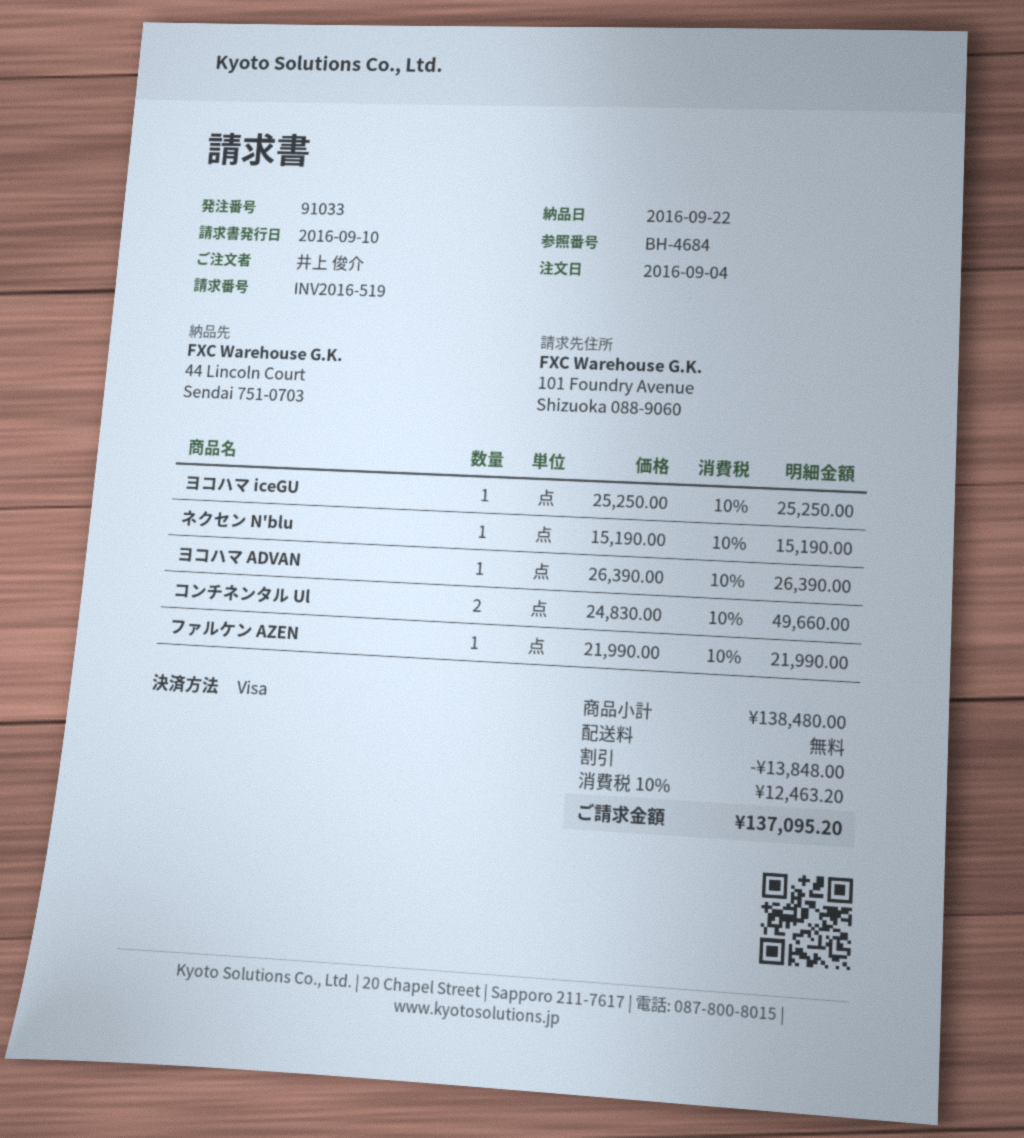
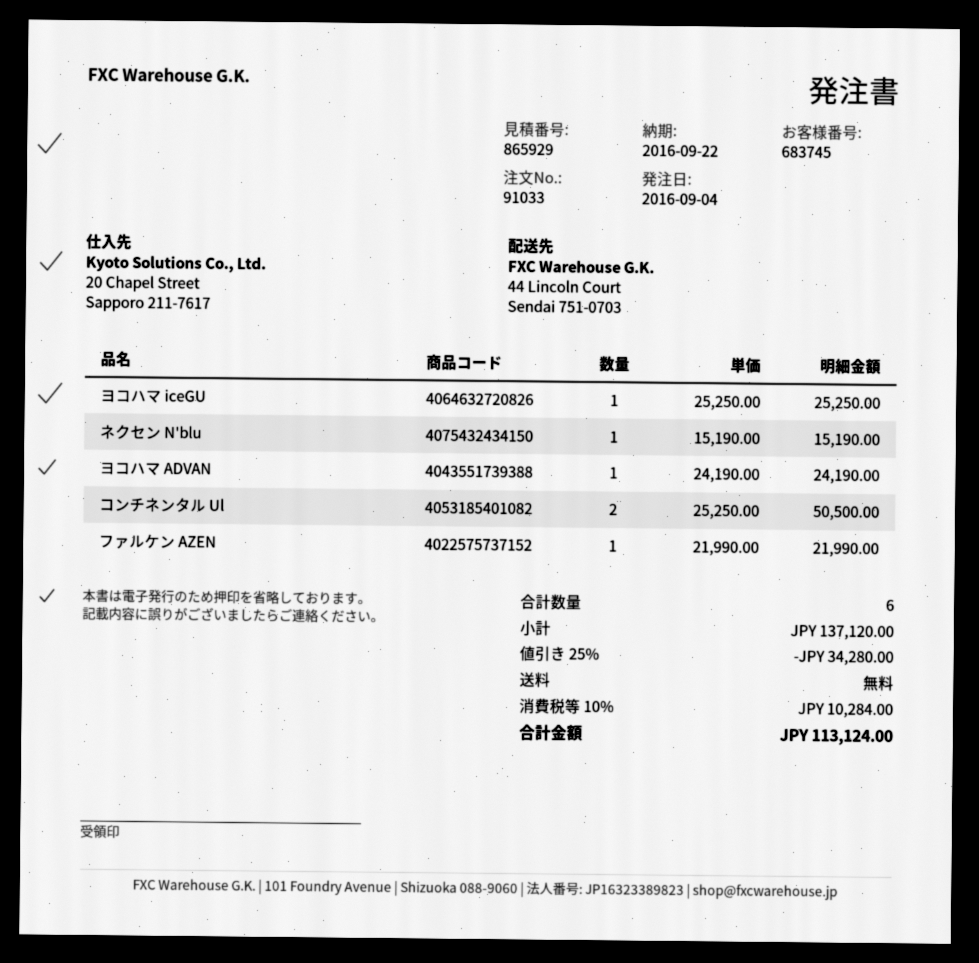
ヨコハマ ADVAN: 1 x 26390.00 = 26390.00 -> 1 x 24190.00 = 24190.00
コンチネンタル Ul: 2 x 24830.00 = 49660.00 -> 2 x 25250.00 = 50500.00
subtotal: 138480.00 -> 137120.00
discount: 13848.00 -> 34280.00
tax: 10% = 12463.20 -> 10% = 10284.00
total: 137095.20 -> 113124.00

